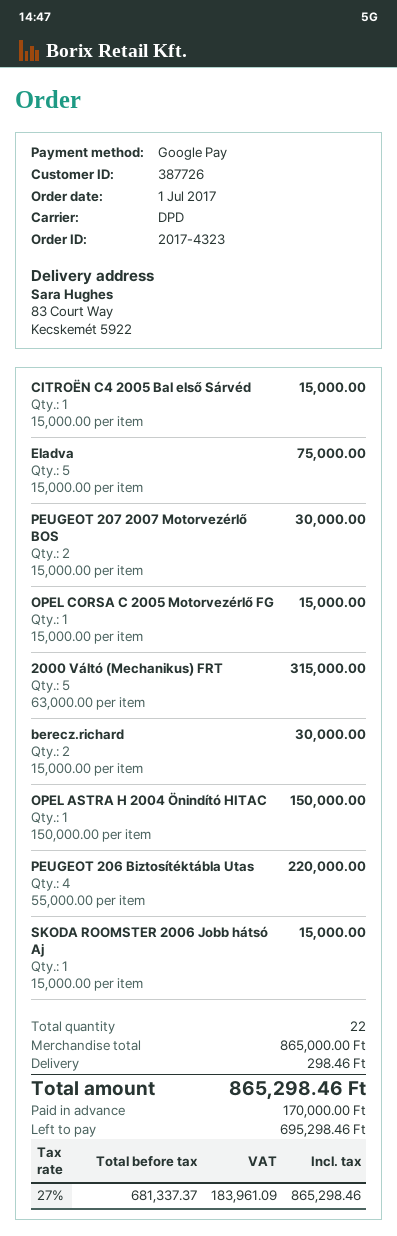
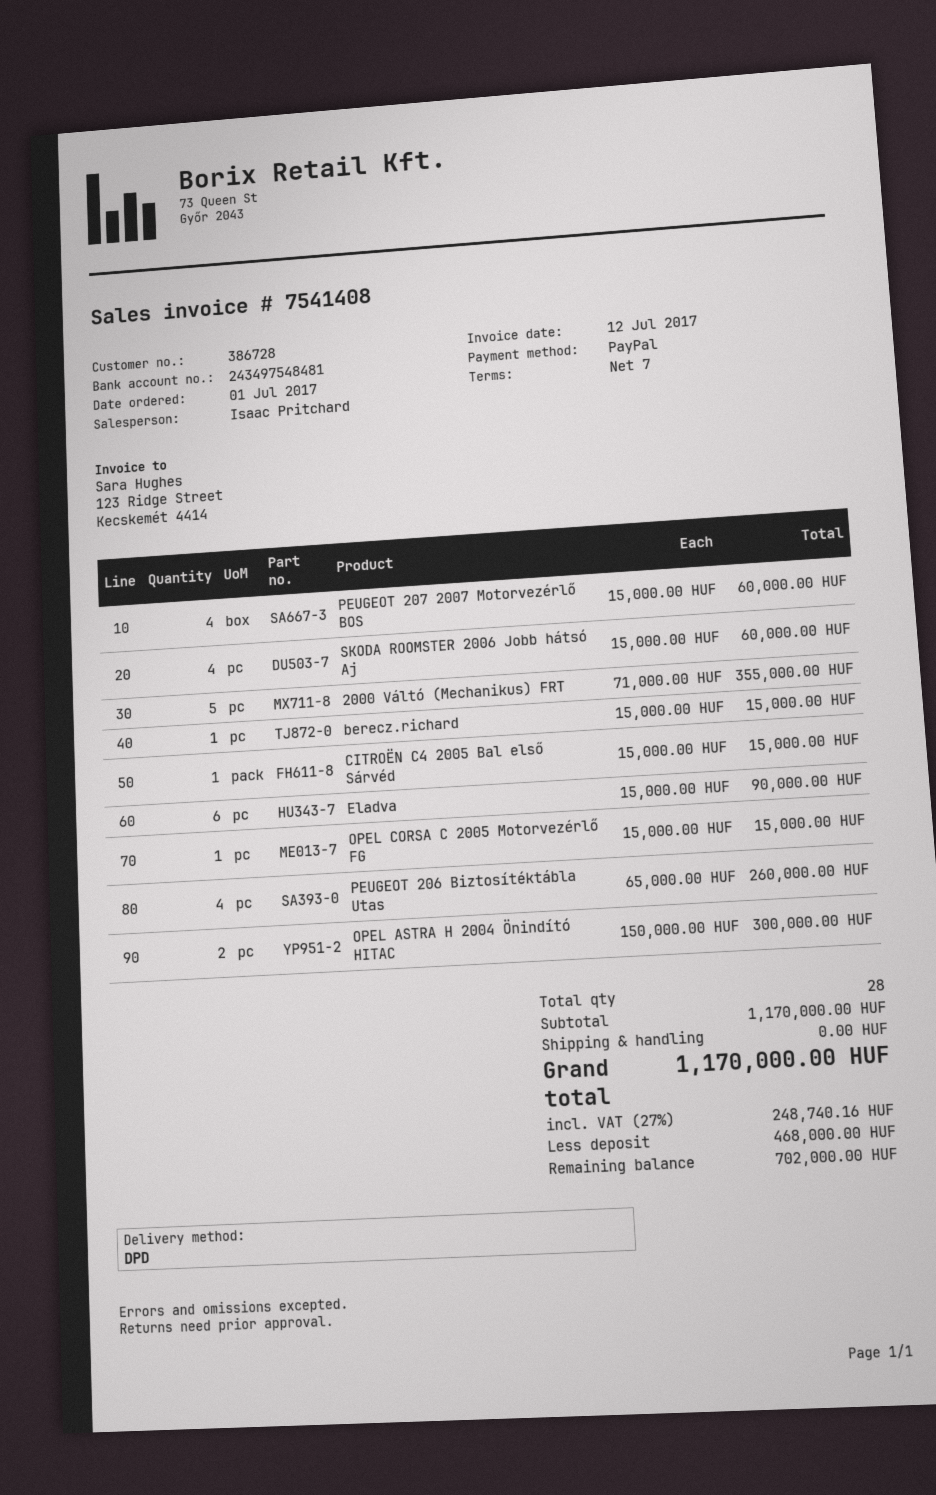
customer number: 387726 -> 386728
payment method: Google Pay -> PayPal
Eladva: 5 x 15000.00 = 75000.00 -> 6 x 15000.00 = 90000.00
PEUGEOT 207 2007 Motorvezérlő BOS: 2 x 15000.00 = 30000.00 -> 4 x 15000.00 = 60000.00
2000 Váltó (Mechanikus) FRT: 5 x 63000.00 = 315000.00 -> 5 x 71000.00 = 355000.00
berecz.richard: 2 x 15000.00 = 30000.00 -> 1 x 15000.00 = 15000.00
OPEL ASTRA H 2004 Önindító HITAC: 1 x 150000.00 = 150000.00 -> 2 x 150000.00 = 300000.00
PEUGEOT 206 Biztosítéktábla Utas: 4 x 55000.00 = 220000.00 -> 4 x 65000.00 = 260000.00
SKODA ROOMSTER 2006 Jobb hátsó Aj: 1 x 15000.00 = 15000.00 -> 4 x 15000.00 = 60000.00
total quantity: 22 -> 28
subtotal: 865000.00 -> 1170000.00
shipping: 298.46 -> 0.00
tax: 27% = 183961.09 -> 27% = 248740.16
total: 865298.46 -> 1170000.00
deposit: 170000.00 -> 468000.00
balance: 695298.46 -> 702000.00

